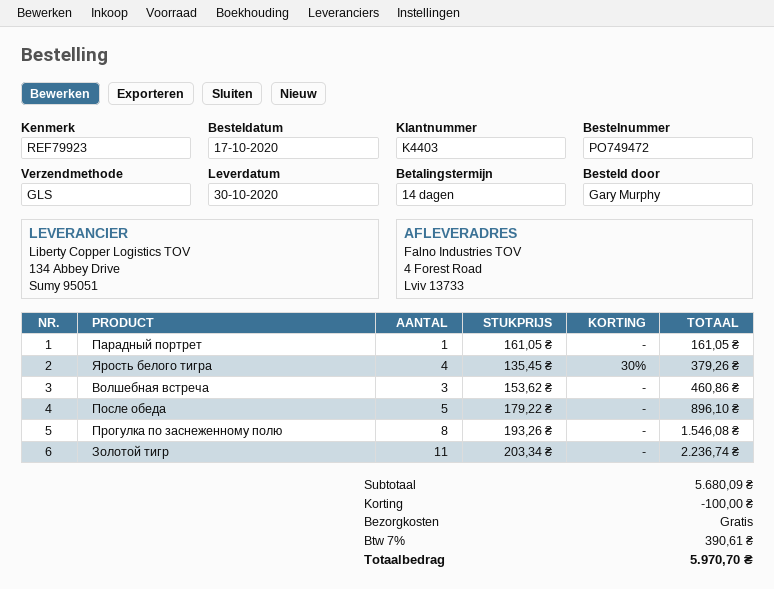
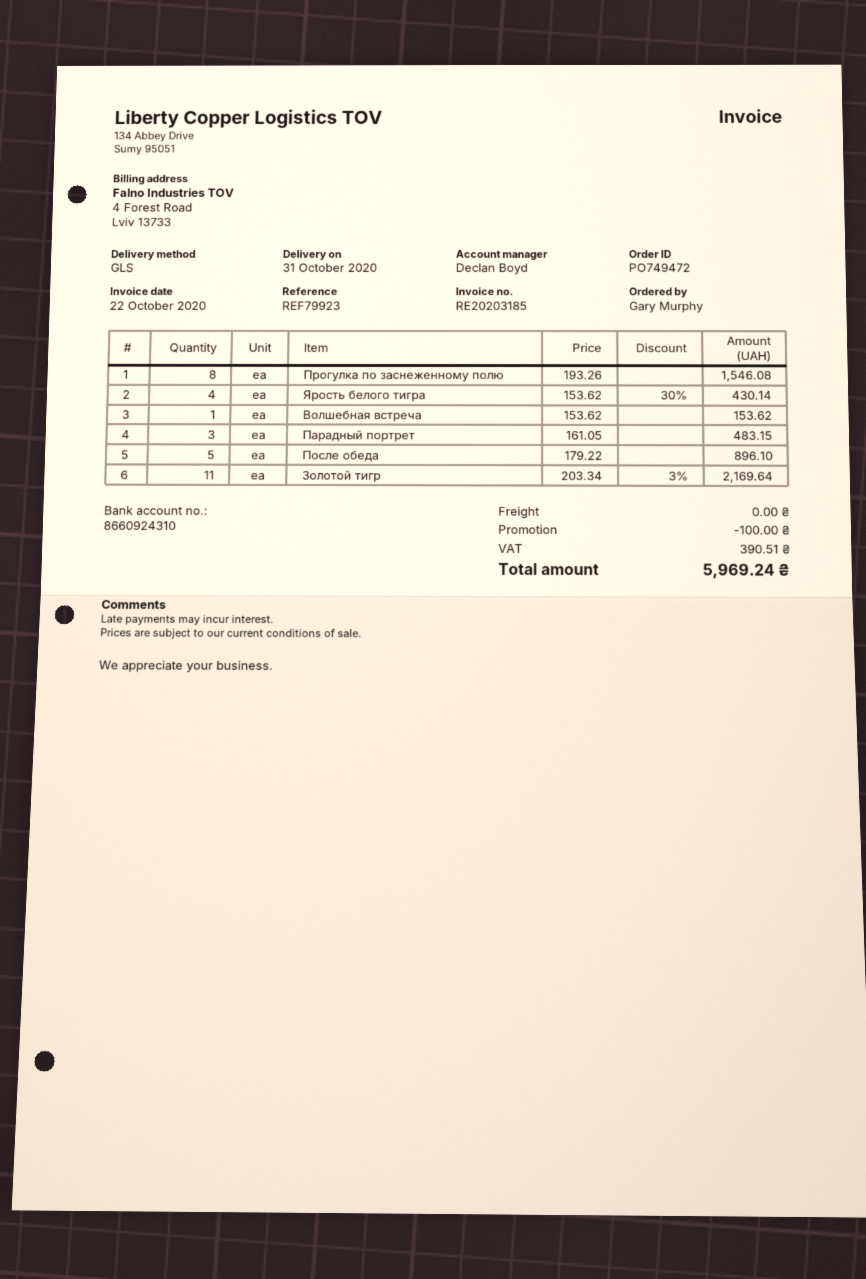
delivery date: 2020-10-30 -> 2020-10-31
Парадный портрет: 1 x 161.05 = 161.05 -> 3 x 161.05 = 483.15
Ярость белого тигра: 4 x 135.45 - 30% = 379.26 -> 4 x 153.62 - 30% = 430.14
Волшебная встреча: 3 x 153.62 = 460.86 -> 1 x 153.62 = 153.62
Золотой тигр: 11 x 203.34 = 2236.74 -> 11 x 203.34 - 3% = 2169.64
tax: 390.61 -> 390.51
total: 5970.70 -> 5969.24

